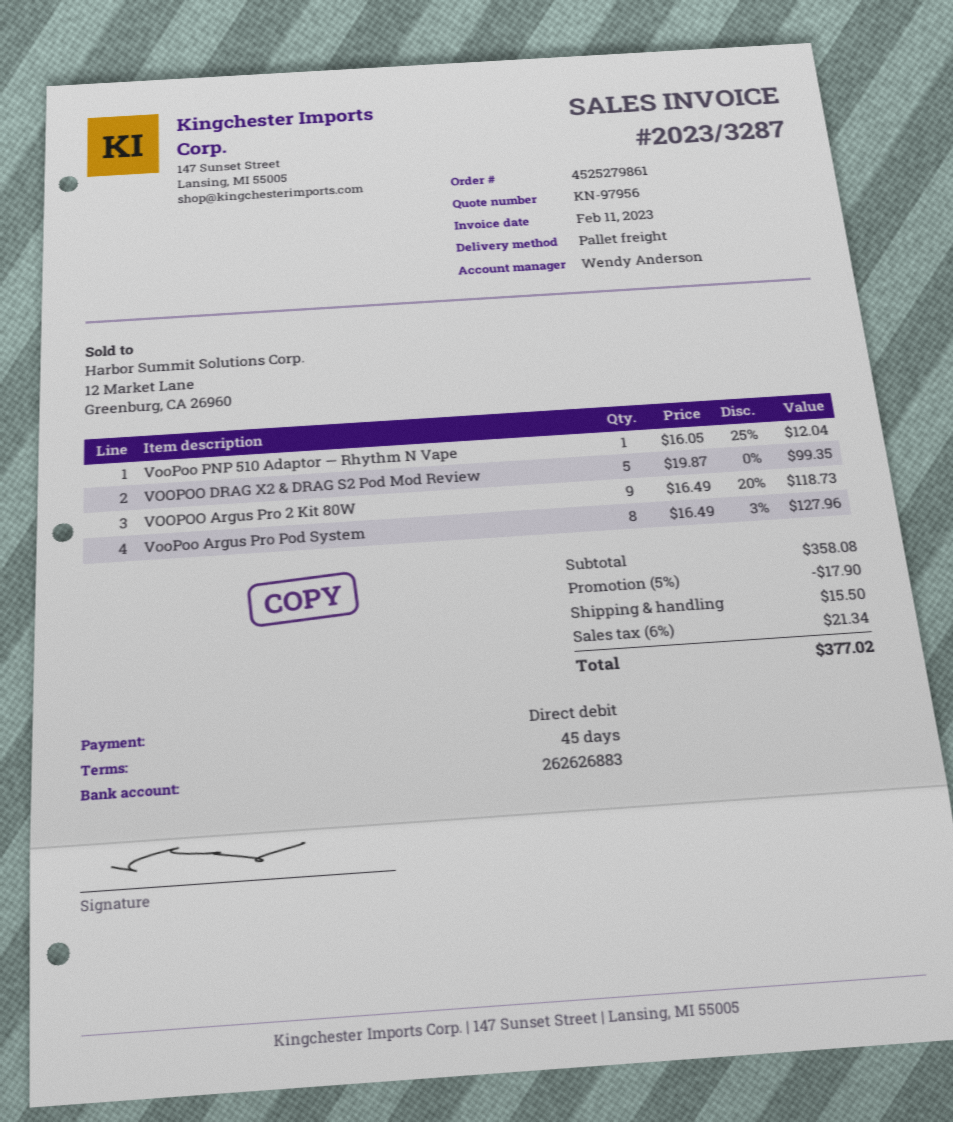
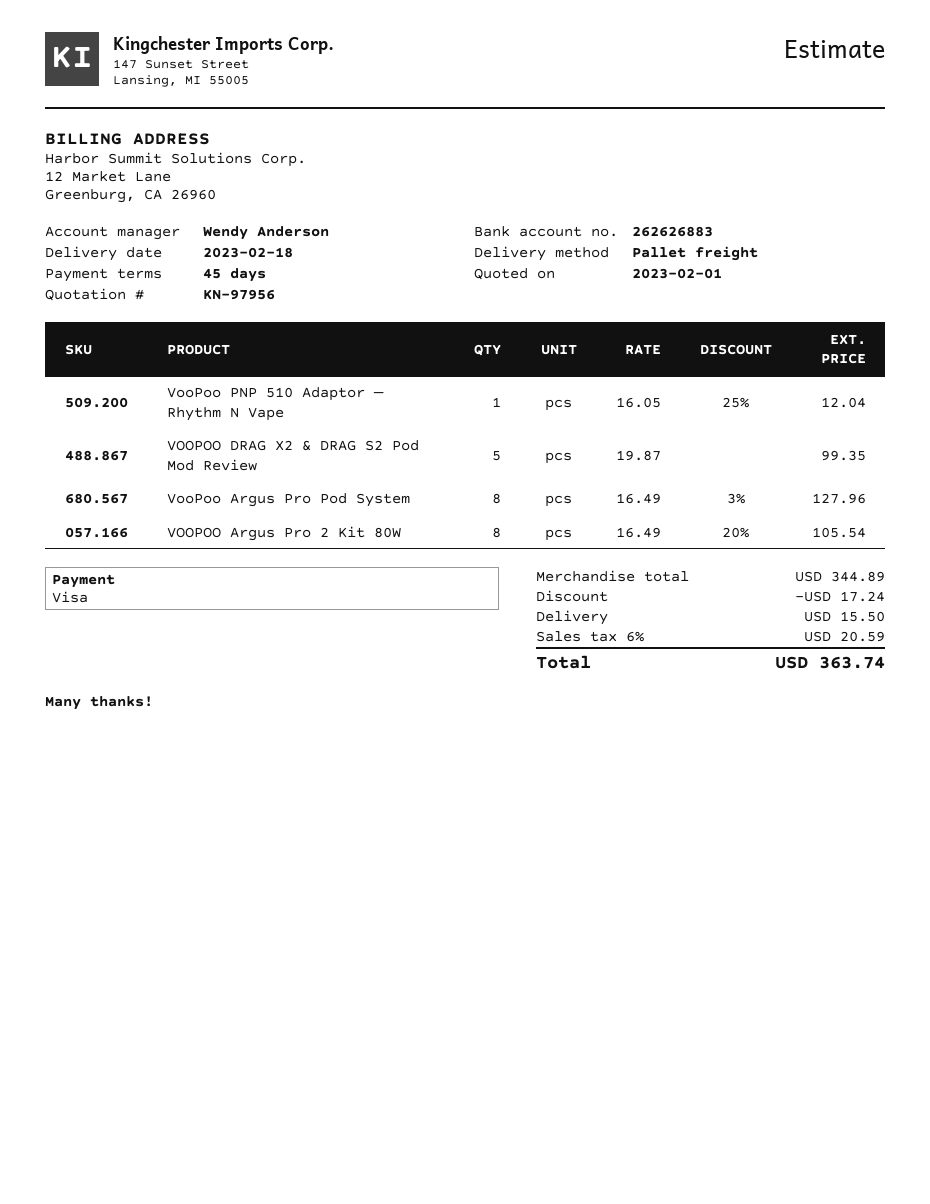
payment method: direct debit -> Visa
VOOPOO Argus Pro 2 Kit 80W: 9 x 16.49 - 20% = 118.73 -> 8 x 16.49 - 20% = 105.54
subtotal: 358.08 -> 344.89
discount: 17.90 -> 17.24
tax: 6% = 21.34 -> 6% = 20.59
total: 377.02 -> 363.74

